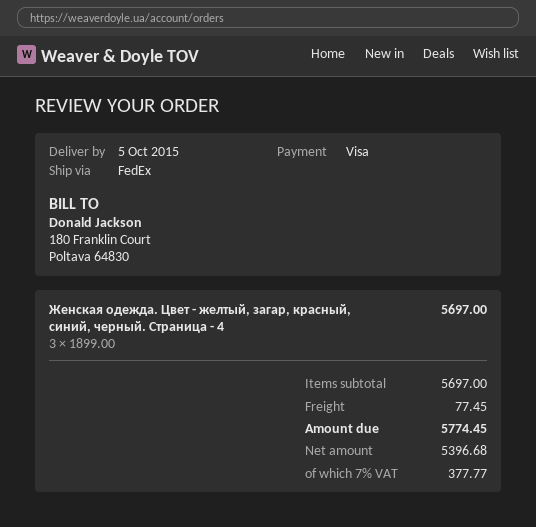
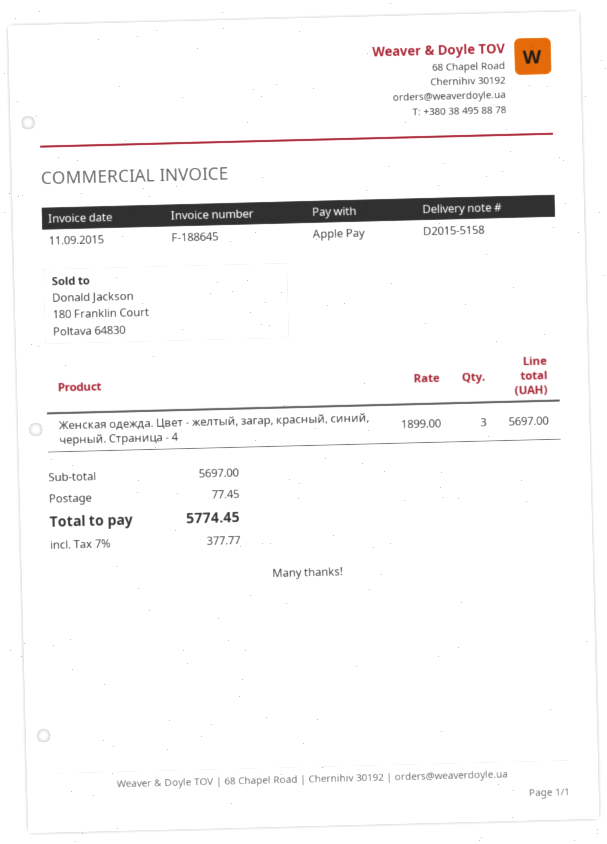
payment method: Visa -> Apple Pay

